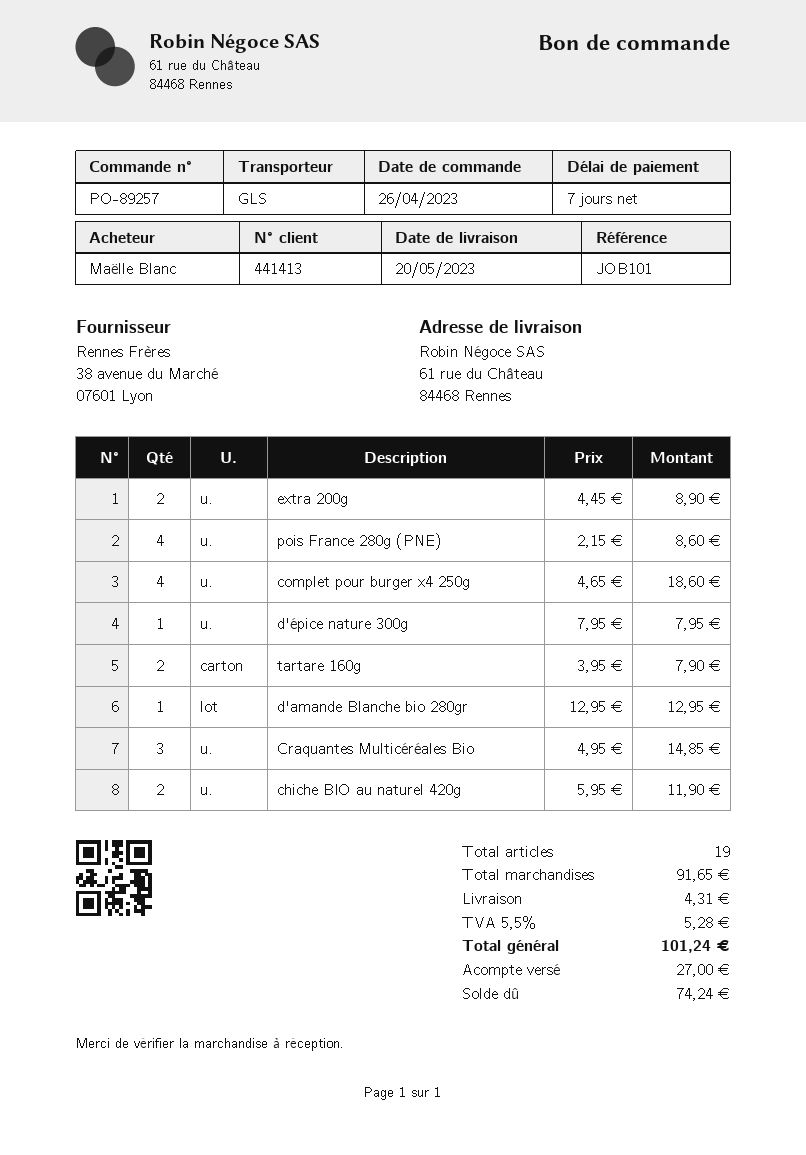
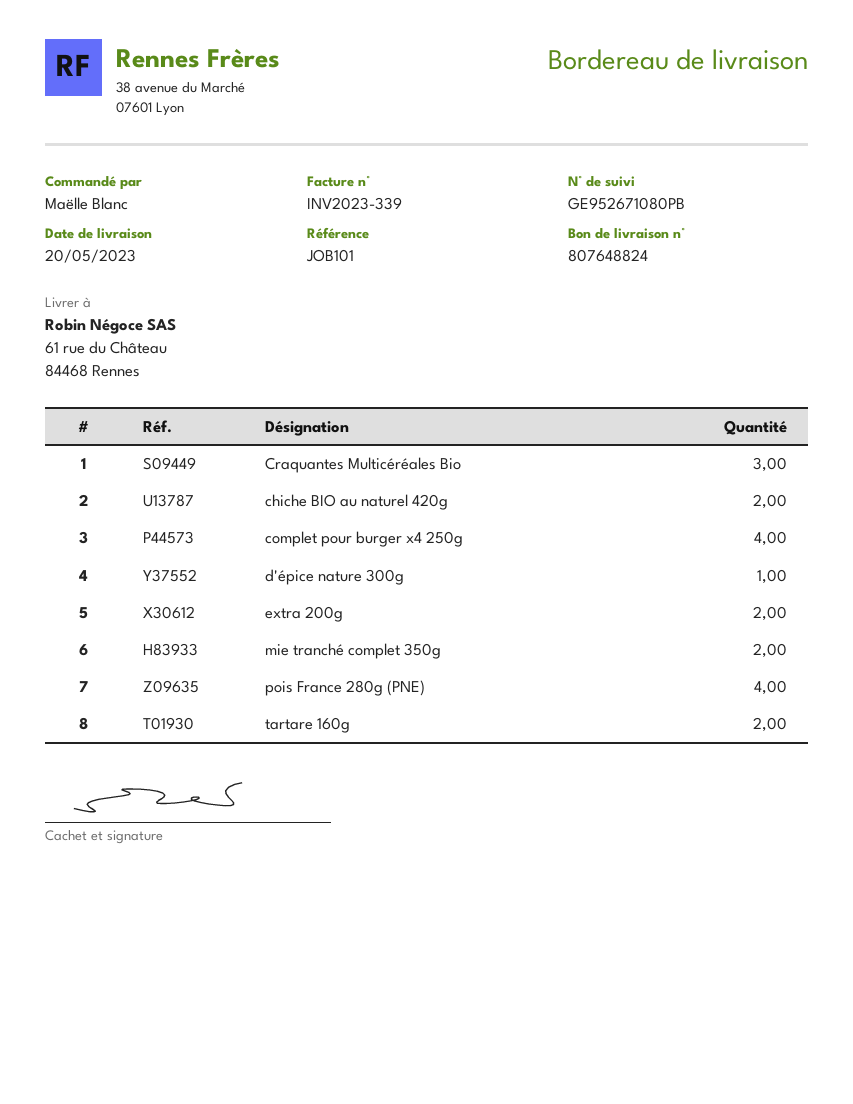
d'amande Blanche bio 280gr: 1 -> none
mie tranché complet 350g: none -> 2

